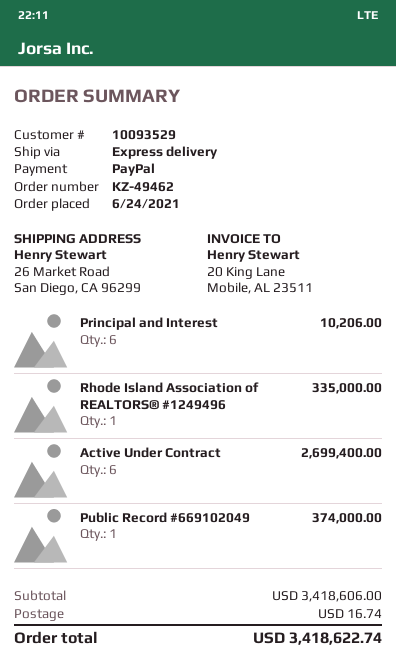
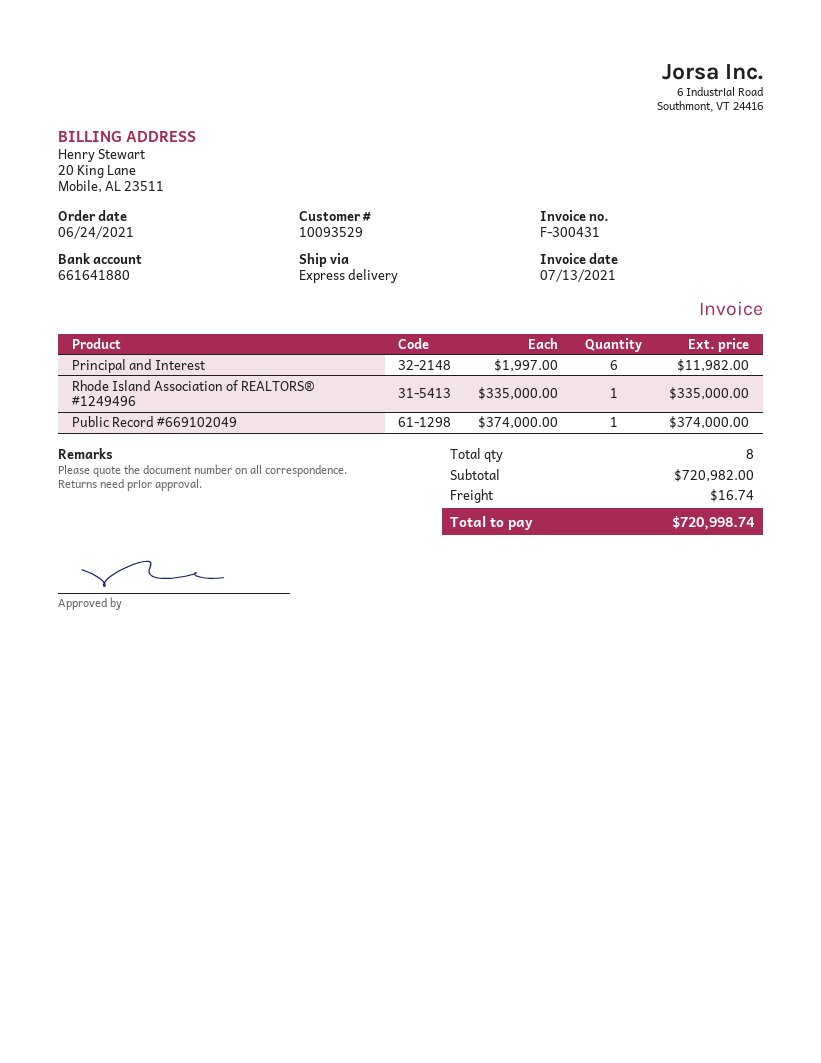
Principal and Interest: 6 for 10206.00 -> 6 for 11982.00
Active Under Contract: 6 for 2699400.00 -> none
subtotal: 3418606.00 -> 720982.00
total: 3418622.74 -> 720998.74

